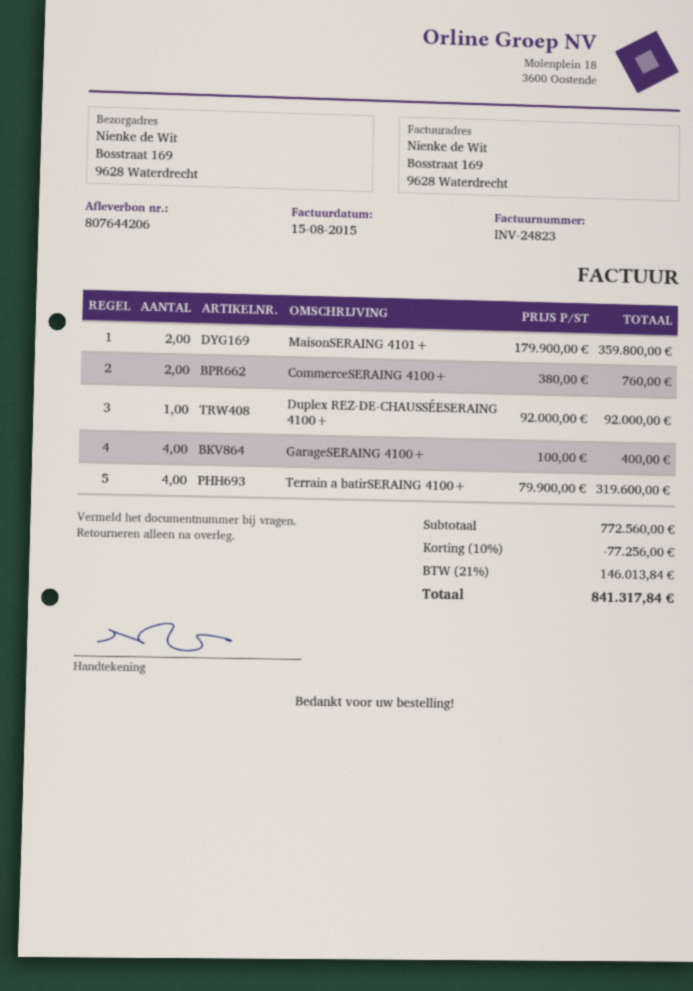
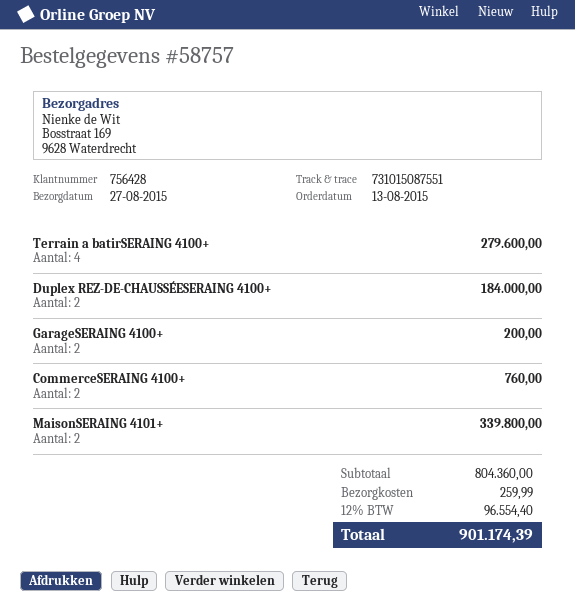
MaisonSERAING 4101+: 2 for 359800.00 -> 2 for 339800.00
Duplex REZ-DE-CHAUSSÉESERAING 4100+: 1 for 92000.00 -> 2 for 184000.00
GarageSERAING 4100+: 4 for 400.00 -> 2 for 200.00
Terrain a batirSERAING 4100+: 4 for 319600.00 -> 4 for 279600.00
subtotal: 772560.00 -> 804360.00
discount: 10% = 77256.00 -> none
shipping: none -> 259.99
tax: 21% = 146013.84 -> 12% = 96554.40
total: 841317.84 -> 901174.39

